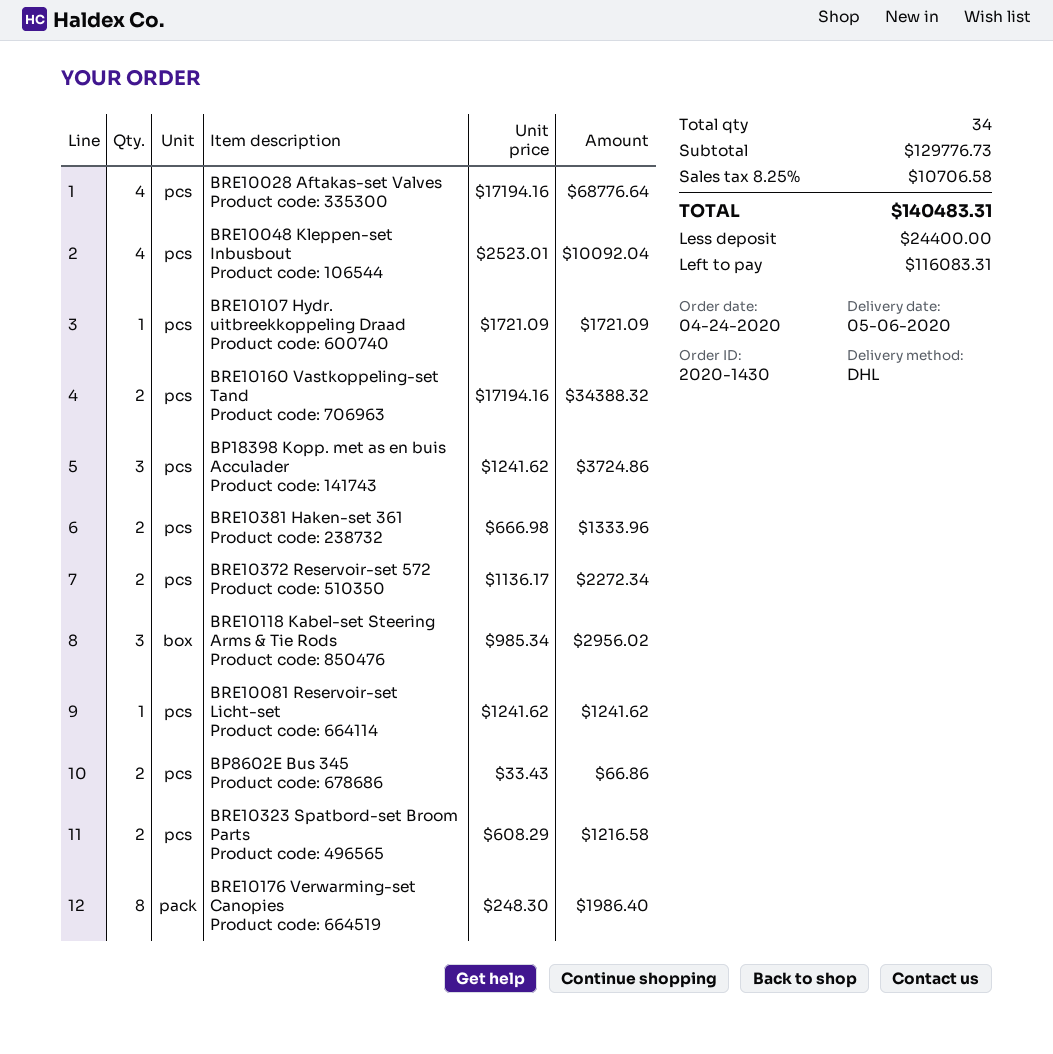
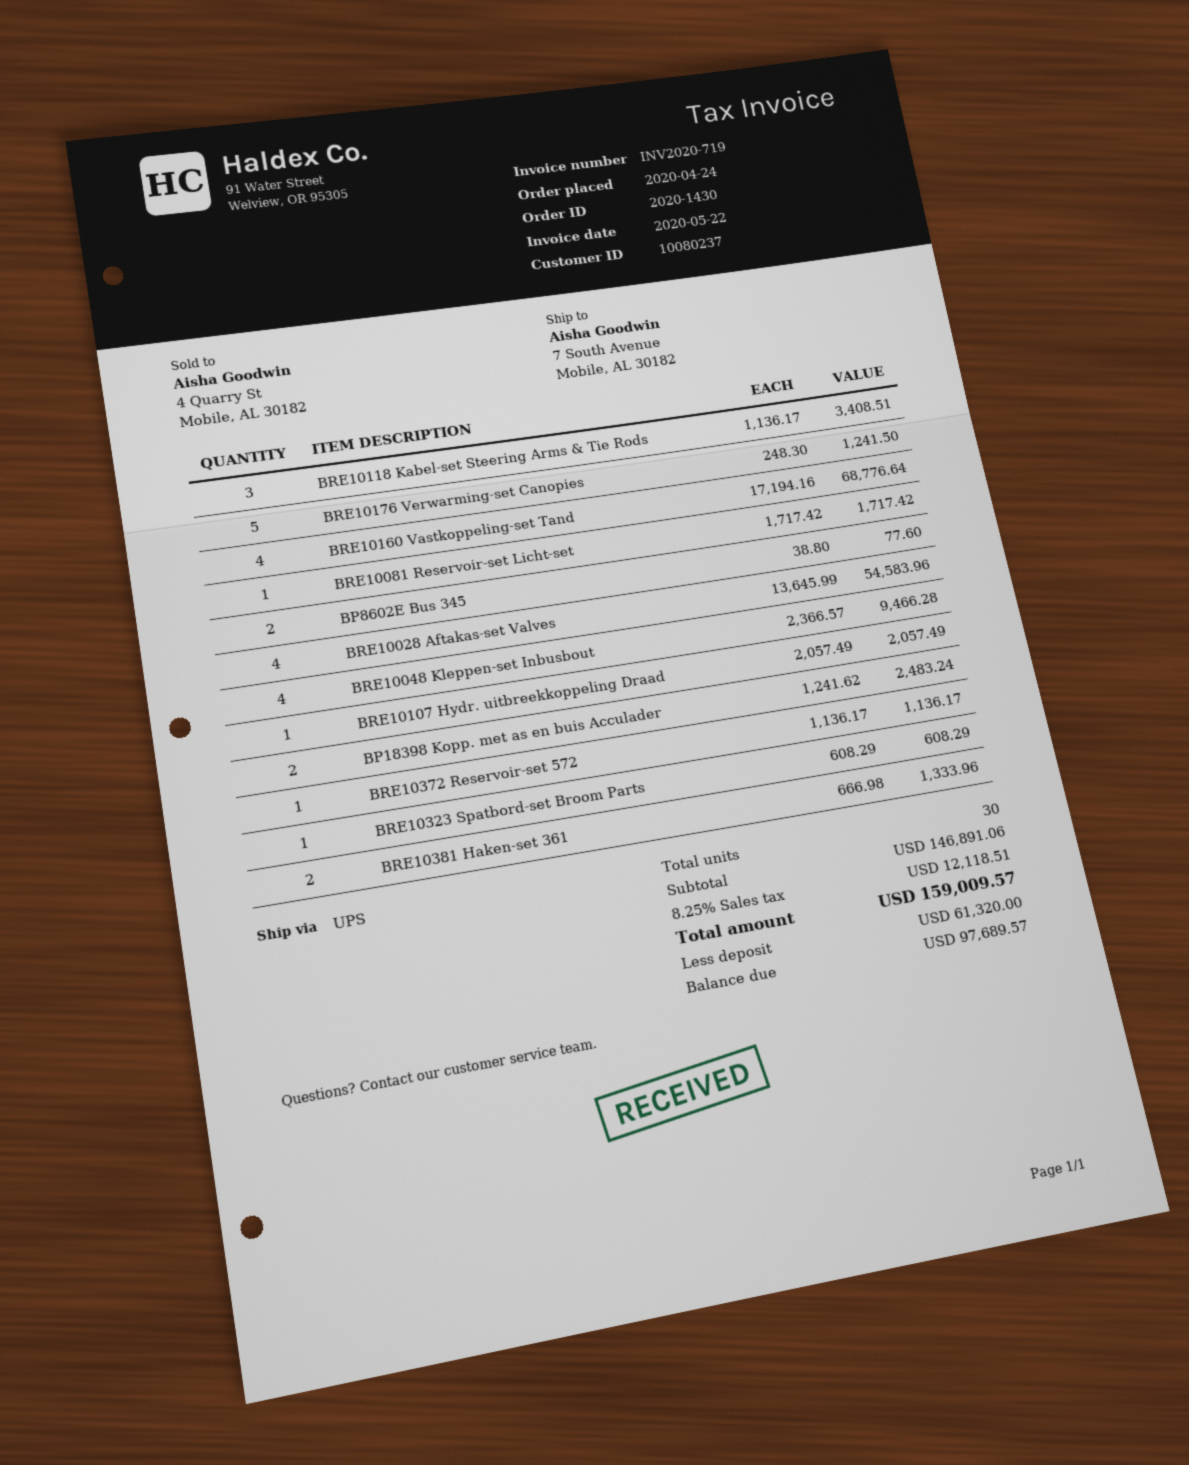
shipping method: DHL -> UPS
BRE10028 Aftakas-set Valves: 4 x 17194.16 = 68776.64 -> 4 x 13645.99 = 54583.96
BRE10048 Kleppen-set Inbusbout: 4 x 2523.01 = 10092.04 -> 4 x 2366.57 = 9466.28
BRE10107 Hydr. uitbreekkoppeling Draad: 1 x 1721.09 = 1721.09 -> 1 x 2057.49 = 2057.49
BRE10160 Vastkoppeling-set Tand: 2 x 17194.16 = 34388.32 -> 4 x 17194.16 = 68776.64
BP18398 Kopp. met as en buis Acculader: 3 x 1241.62 = 3724.86 -> 2 x 1241.62 = 2483.24
BRE10372 Reservoir-set 572: 2 x 1136.17 = 2272.34 -> 1 x 1136.17 = 1136.17
BRE10118 Kabel-set Steering Arms & Tie Rods: 3 x 985.34 = 2956.02 -> 3 x 1136.17 = 3408.51
BRE10081 Reservoir-set Licht-set: 1 x 1241.62 = 1241.62 -> 1 x 1717.42 = 1717.42
BP8602E Bus 345: 2 x 33.43 = 66.86 -> 2 x 38.80 = 77.60
BRE10323 Spatbord-set Broom Parts: 2 x 608.29 = 1216.58 -> 1 x 608.29 = 608.29
BRE10176 Verwarming-set Canopies: 8 x 248.30 = 1986.40 -> 5 x 248.30 = 1241.50
total quantity: 34 -> 30
subtotal: 129776.73 -> 146891.06
tax: 8.25% = 10706.58 -> 8.25% = 12118.51
total: 140483.31 -> 159009.57
deposit: 24400.00 -> 61320.00
balance: 116083.31 -> 97689.57

